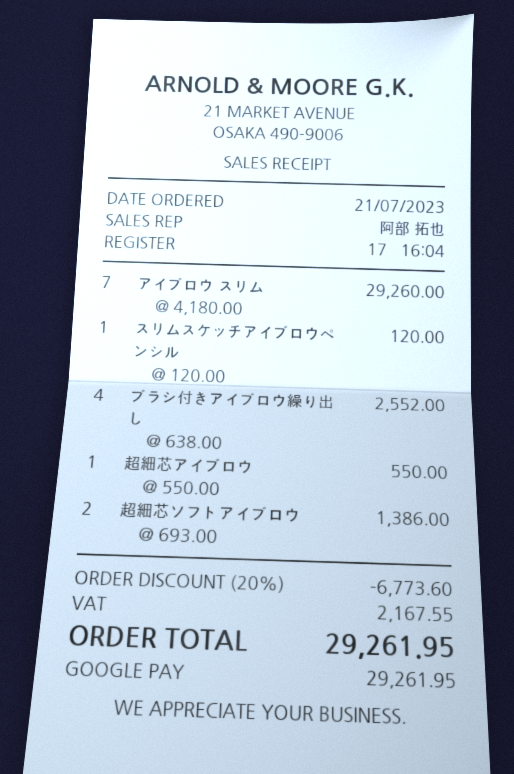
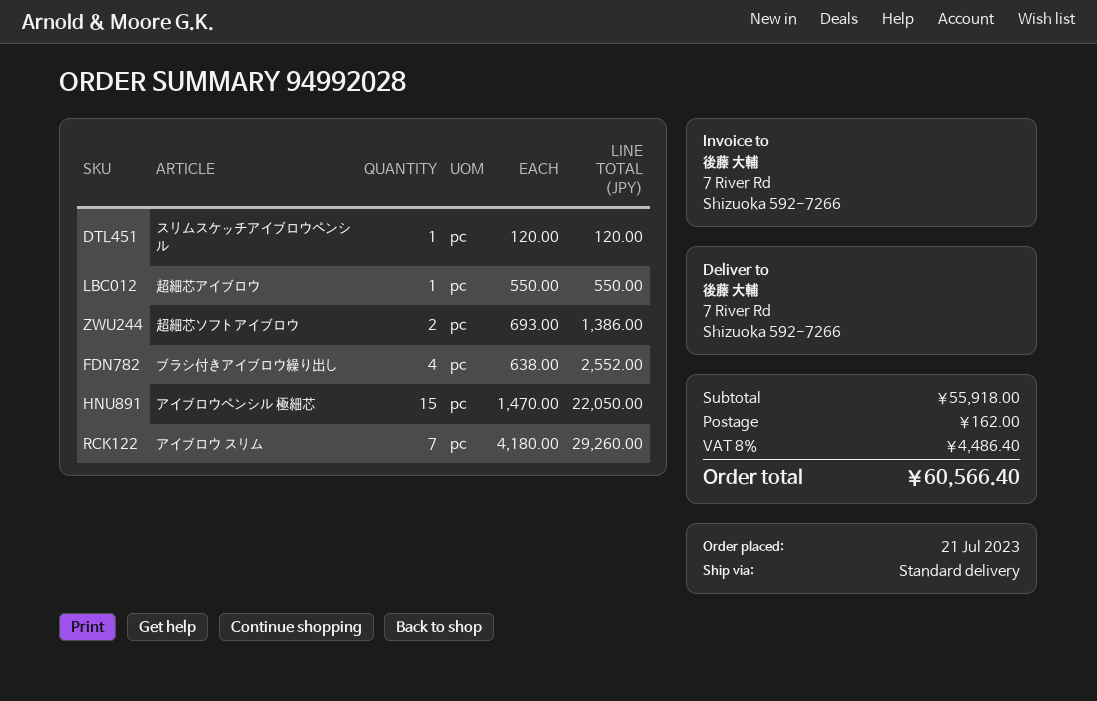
アイブロウペンシル 極細芯: none -> 15 x 1470.00 = 22050.00
discount: 20% = 6773.60 -> none
shipping: none -> 162.00
tax: 2167.55 -> 4486.40
total: 29261.95 -> 60566.40

